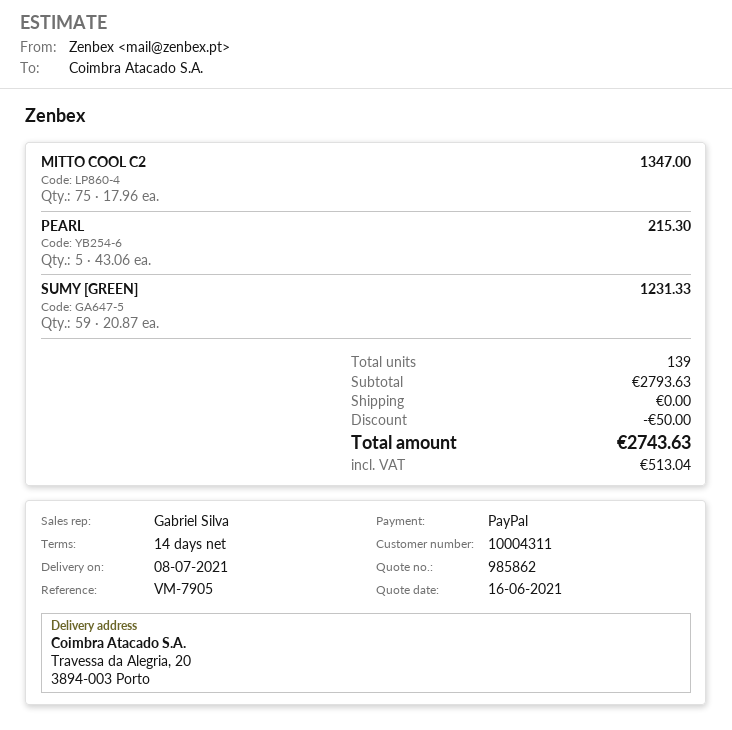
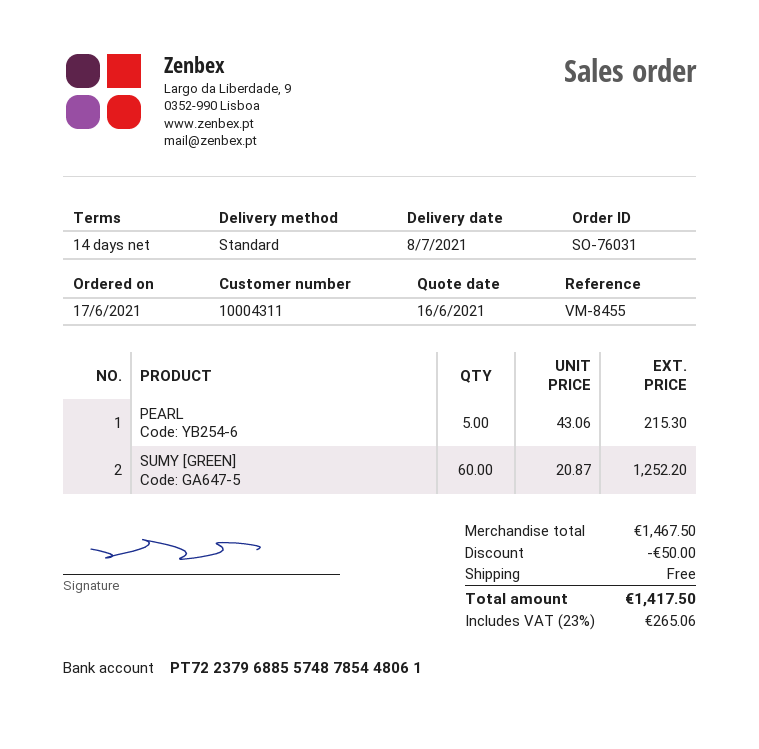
reference: VM-7905 -> VM-8455
MITTO COOL C2: 75 x 17.96 = 1347.00 -> none
SUMY [GREEN]: 59 x 20.87 = 1231.33 -> 60 x 20.87 = 1252.20
subtotal: 2793.63 -> 1467.50
tax: 513.04 -> 265.06
total: 2743.63 -> 1417.50

